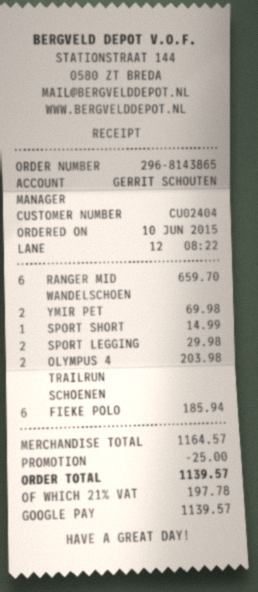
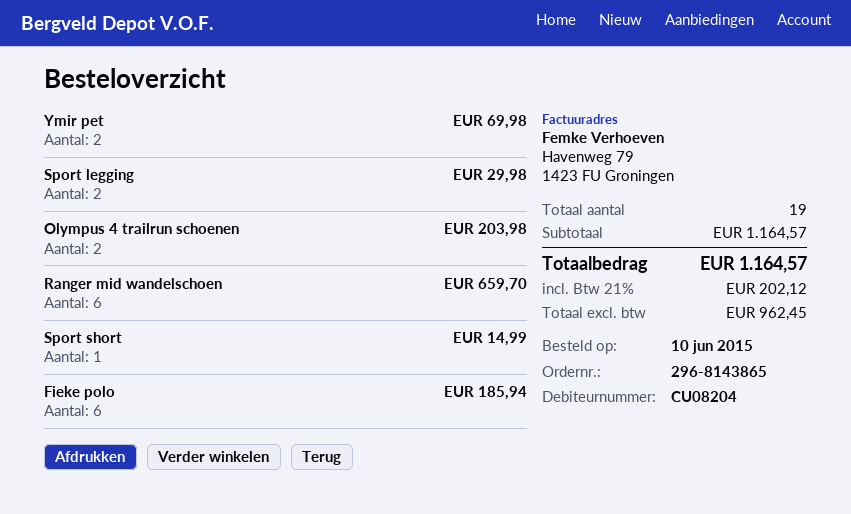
customer number: CU02404 -> CU08204
discount: 25.00 -> none
tax: 21% = 197.78 -> 21% = 202.12
total: 1139.57 -> 1164.57

